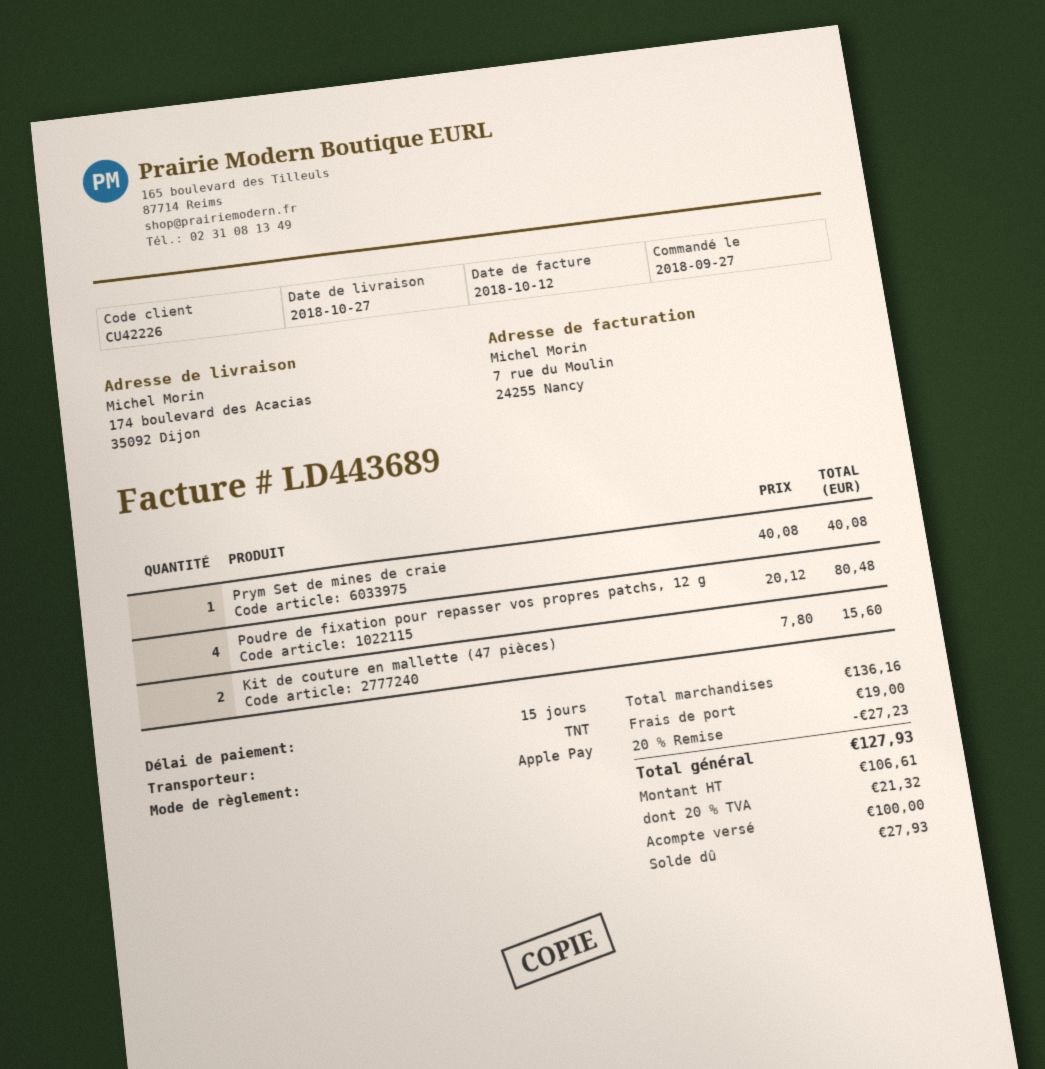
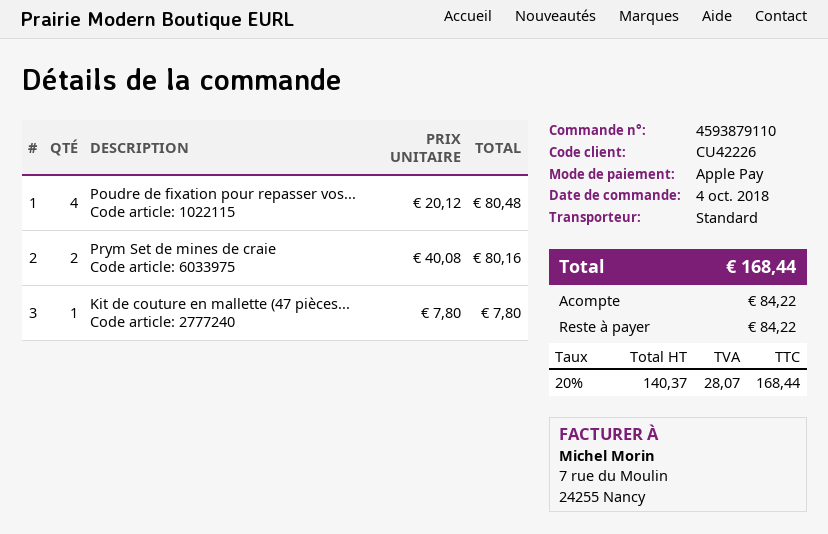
order date: 2018-09-27 -> 2018-10-04
shipping method: TNT -> standard
Prym Set de mines de craie: 1 x 40.08 = 40.08 -> 2 x 40.08 = 80.16
Kit de couture en mallette (47 pièces): 2 x 7.80 = 15.60 -> 1 x 7.80 = 7.80
discount: 20% = 27.23 -> none
shipping: 19.00 -> none
net: 106.61 -> 140.37
tax: 20% = 21.32 -> 20% = 28.07
total: 127.93 -> 168.44
deposit: 100.00 -> 84.22
balance: 27.93 -> 84.22

